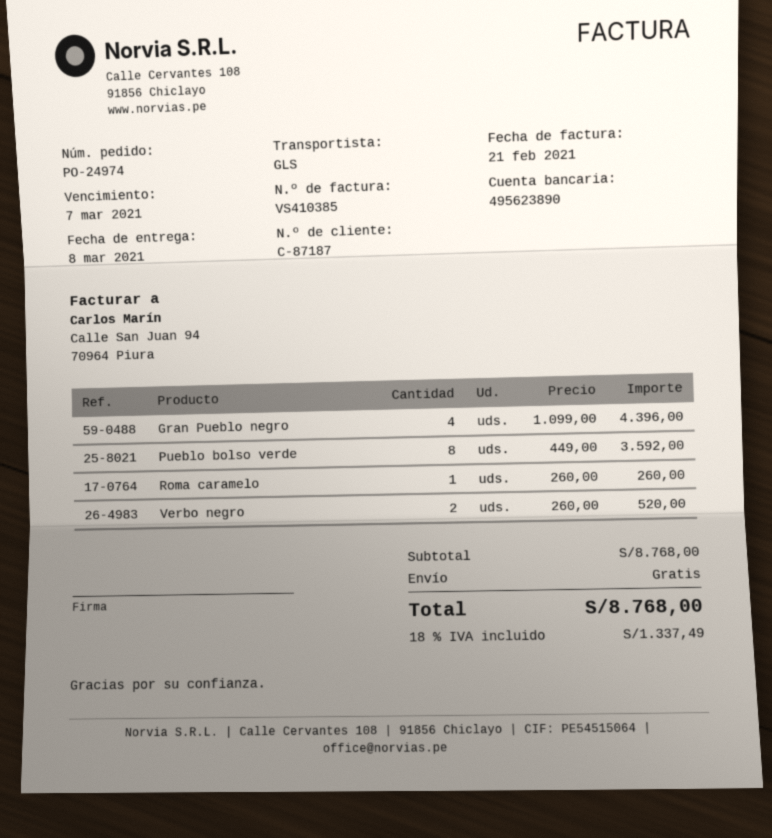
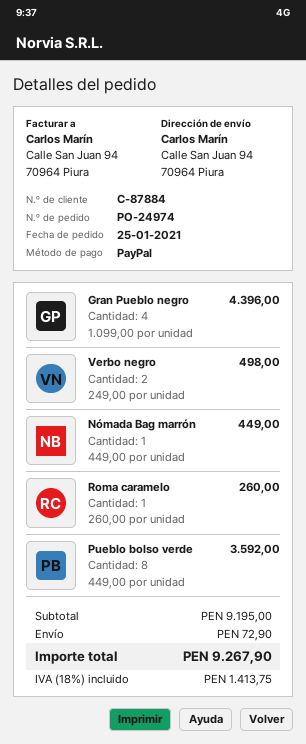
customer number: C-87187 -> C-87884
Verbo negro: 2 x 260.00 = 520.00 -> 2 x 249.00 = 498.00
Nómada Bag marrón: none -> 1 x 449.00 = 449.00
subtotal: 8768.00 -> 9195.00
shipping: 0.00 -> 72.90
tax: 18% = 1337.49 -> 18% = 1413.75
total: 8768.00 -> 9267.90

